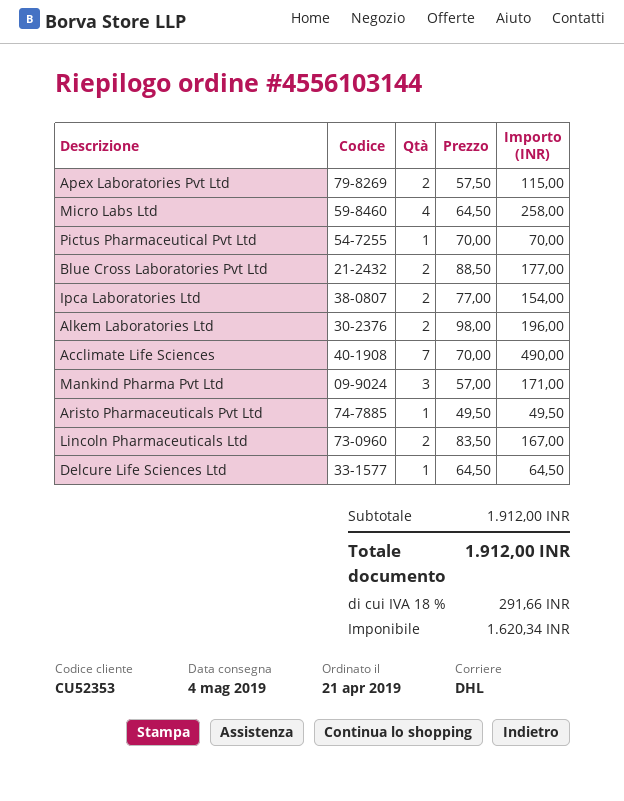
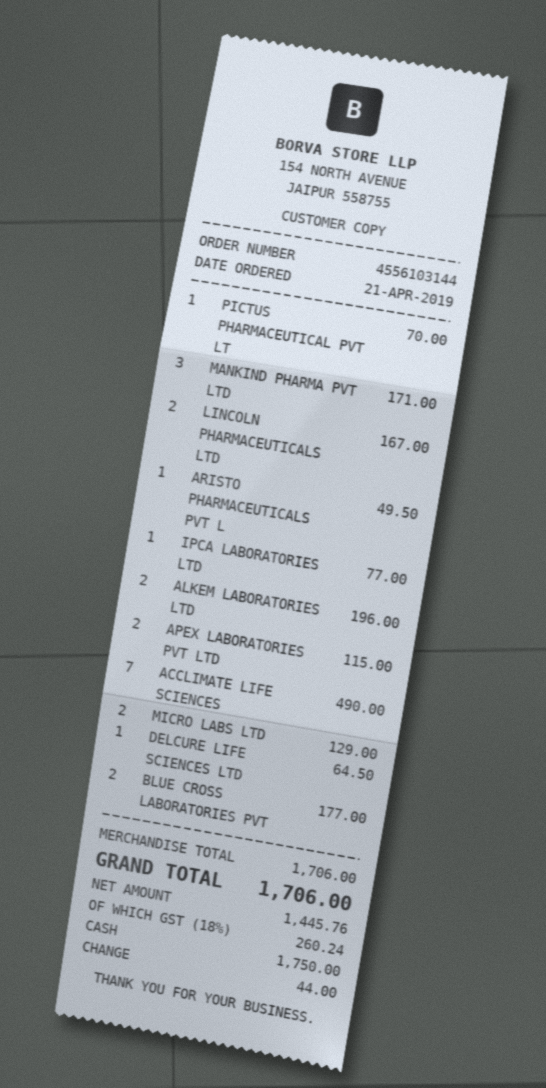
Micro Labs Ltd: 4 for 258.00 -> 2 for 129.00
Ipca Laboratories Ltd: 2 for 154.00 -> 1 for 77.00
subtotal: 1912.00 -> 1706.00
net: 1620.34 -> 1445.76
tax: 18% = 291.66 -> 18% = 260.24
total: 1912.00 -> 1706.00

